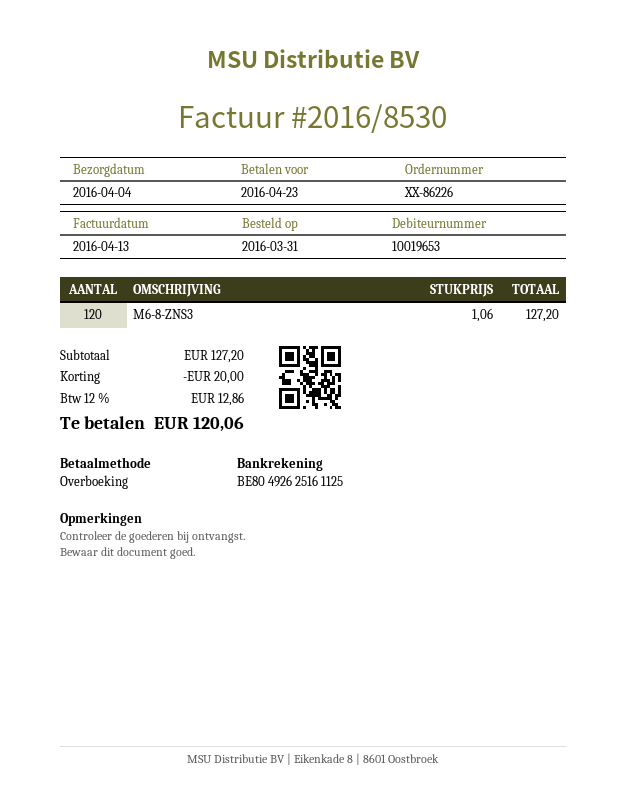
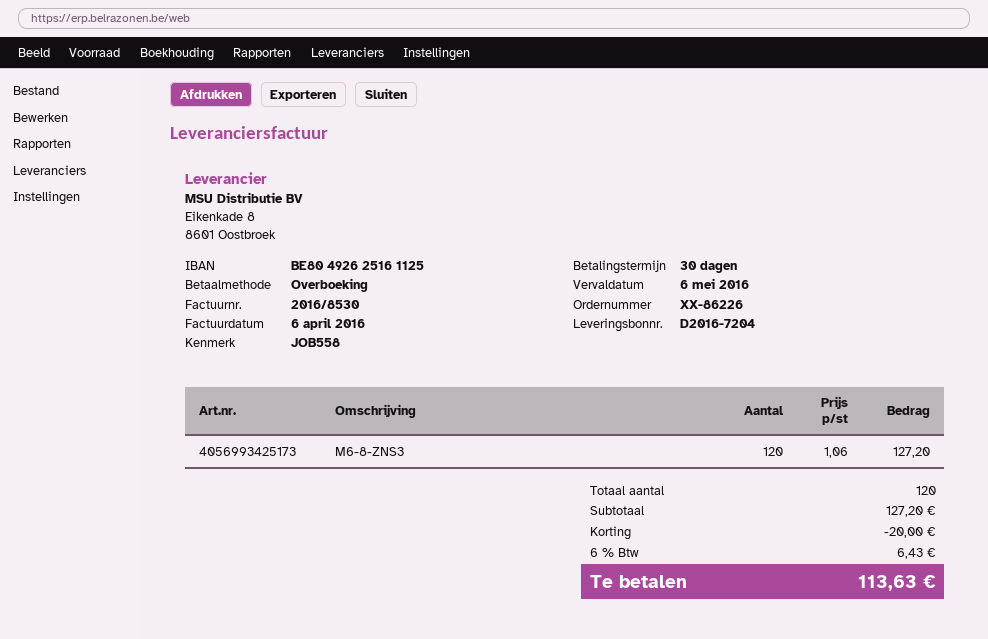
invoice date: 2016-04-13 -> 2016-04-06
due date: 2016-04-23 -> 2016-05-06
tax: 12% = 12.86 -> 6% = 6.43
total: 120.06 -> 113.63

